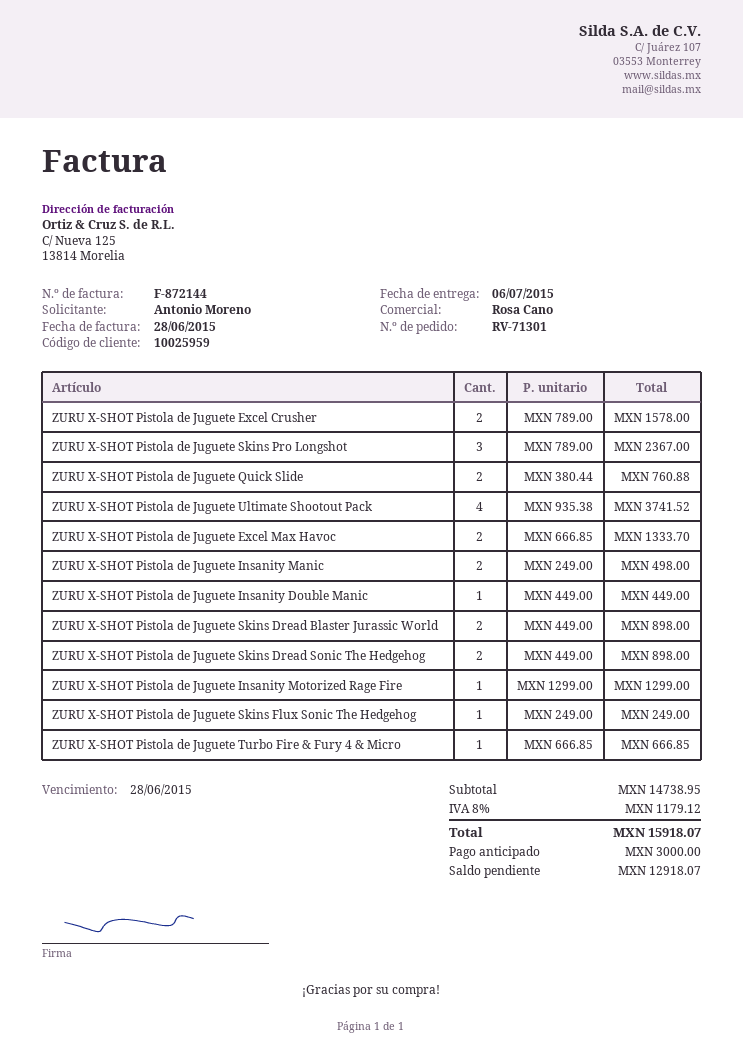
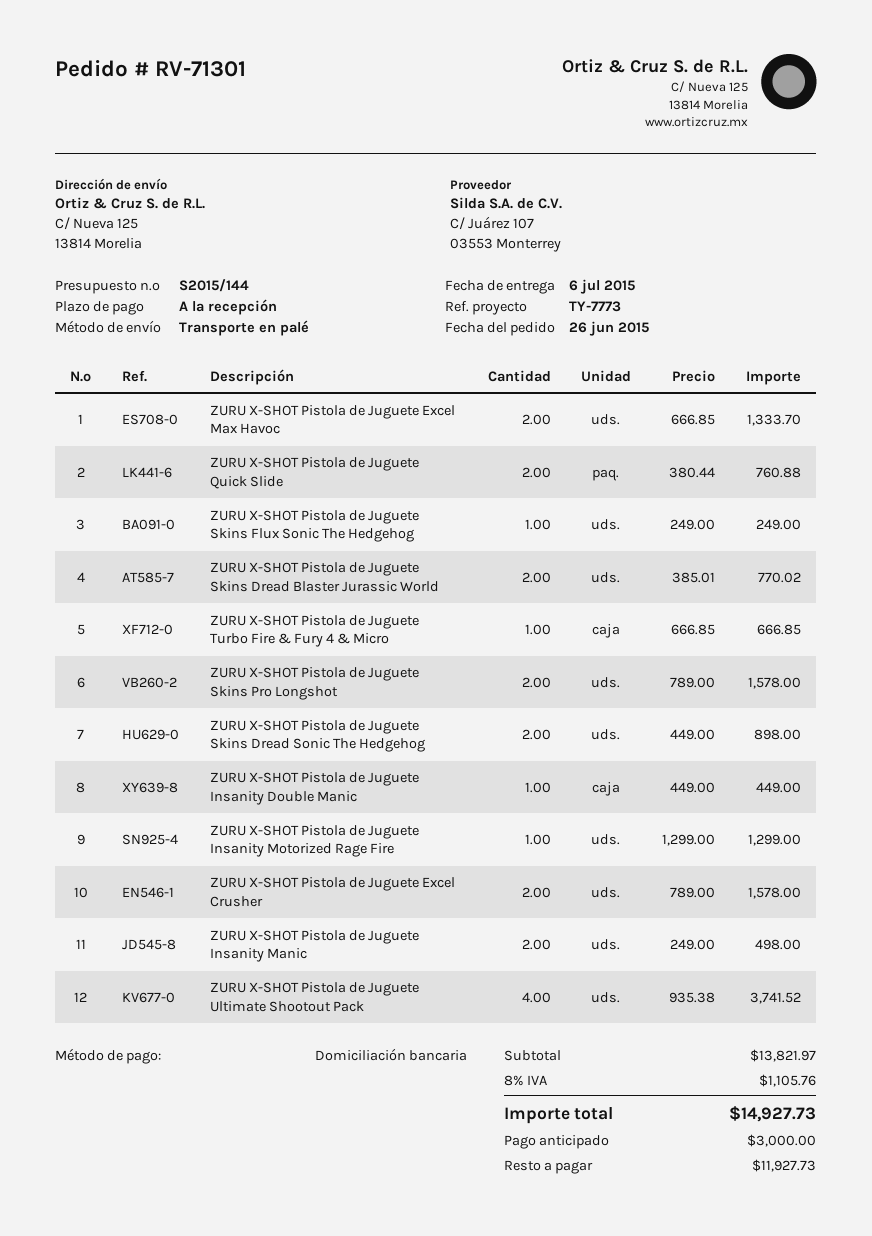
ZURU X-SHOT Pistola de Juguete Skins Pro Longshot: 3 x 789.00 = 2367.00 -> 2 x 789.00 = 1578.00
ZURU X-SHOT Pistola de Juguete Skins Dread Blaster Jurassic World: 2 x 449.00 = 898.00 -> 2 x 385.01 = 770.02
subtotal: 14738.95 -> 13821.97
tax: 8% = 1179.12 -> 8% = 1105.76
total: 15918.07 -> 14927.73
balance: 12918.07 -> 11927.73

